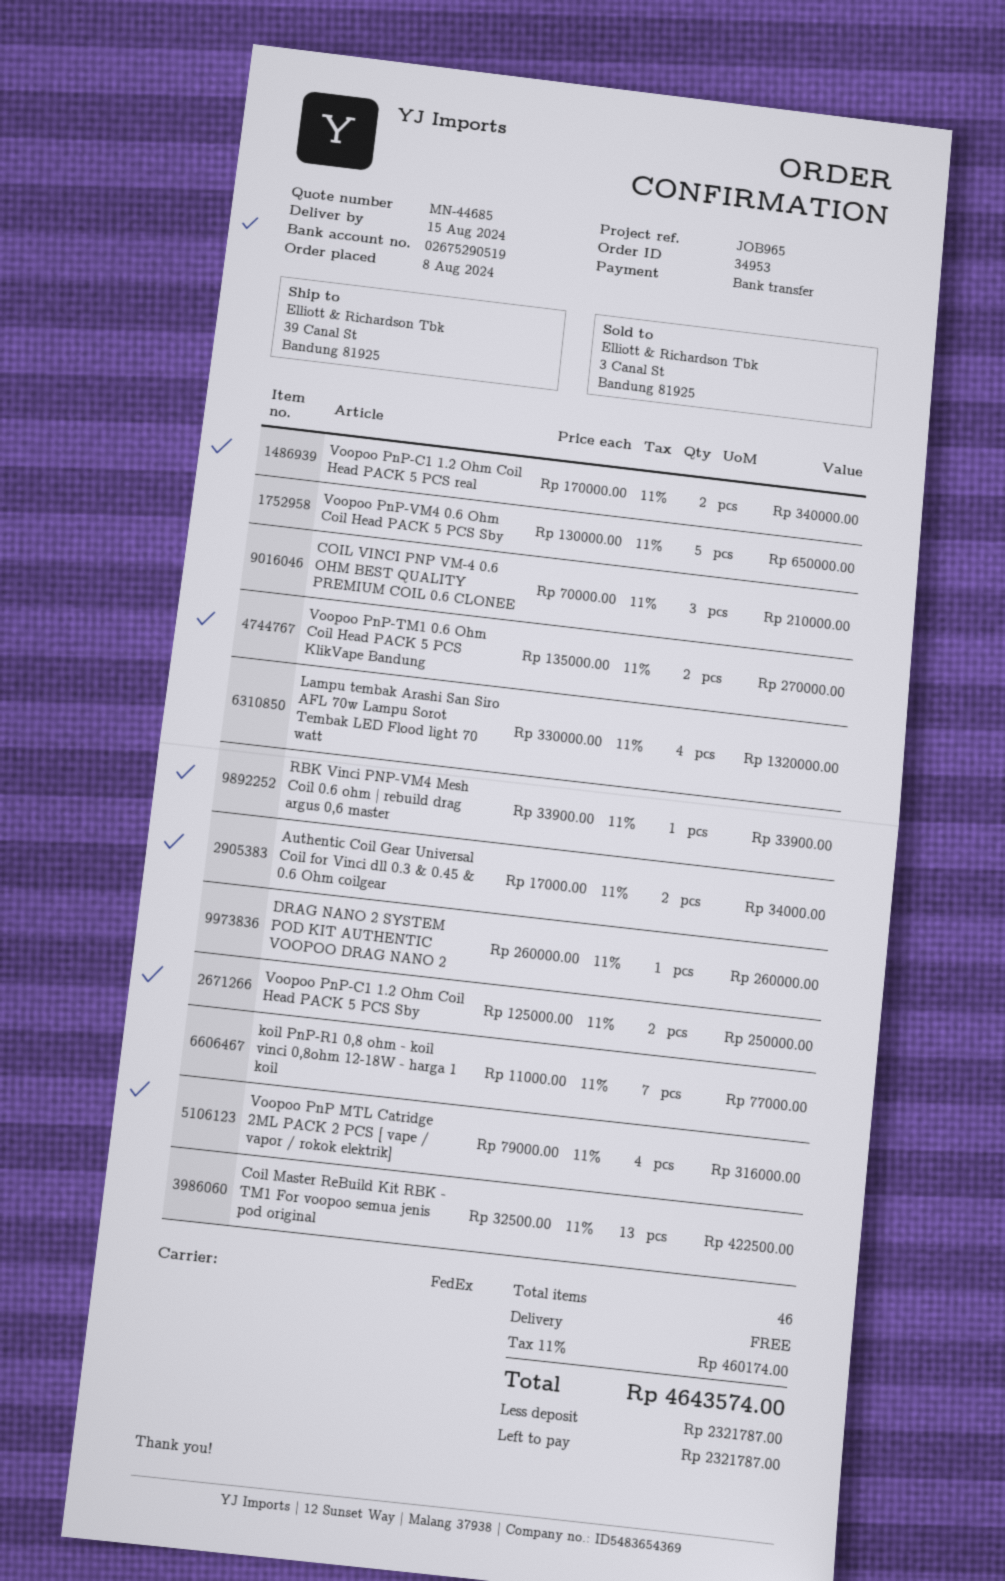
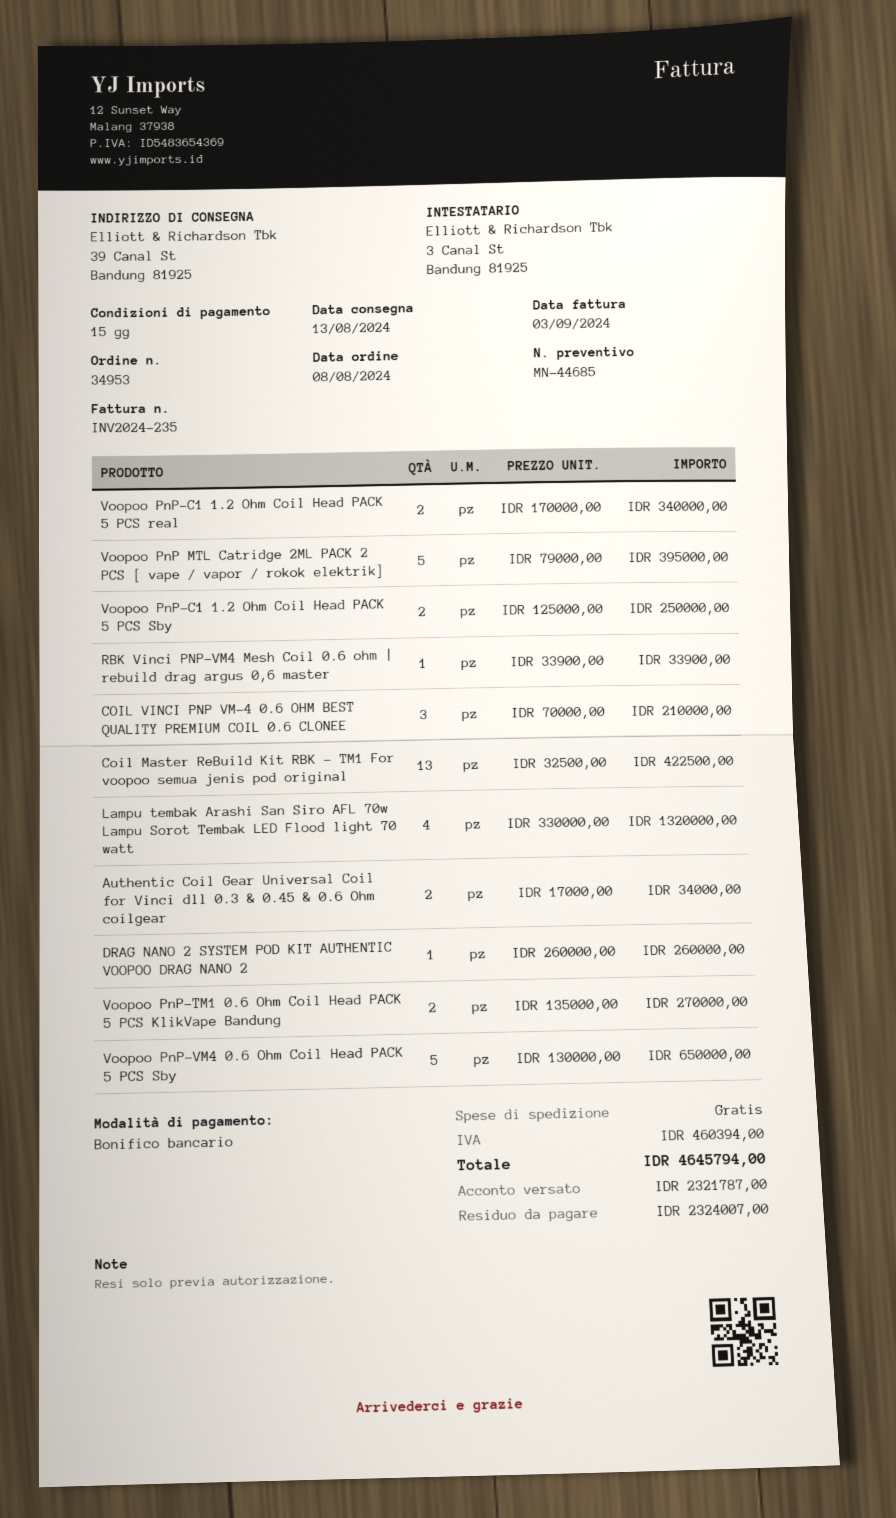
delivery date: 2024-08-15 -> 2024-08-13
koil PnP-R1 0,8 ohm - koil vinci 0,8ohm 12-18W - harga 1 koil: 7 x 11000.00 = 77000.00 -> none
Voopoo PnP MTL Catridge 2ML PACK 2 PCS [ vape / vapor / rokok elektrik]: 4 x 79000.00 = 316000.00 -> 5 x 79000.00 = 395000.00
tax: 460174.00 -> 460394.00
total: 4643574.00 -> 4645794.00
balance: 2321787.00 -> 2324007.00

